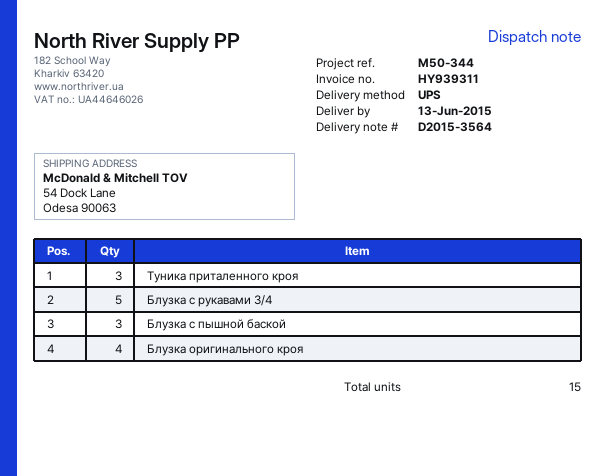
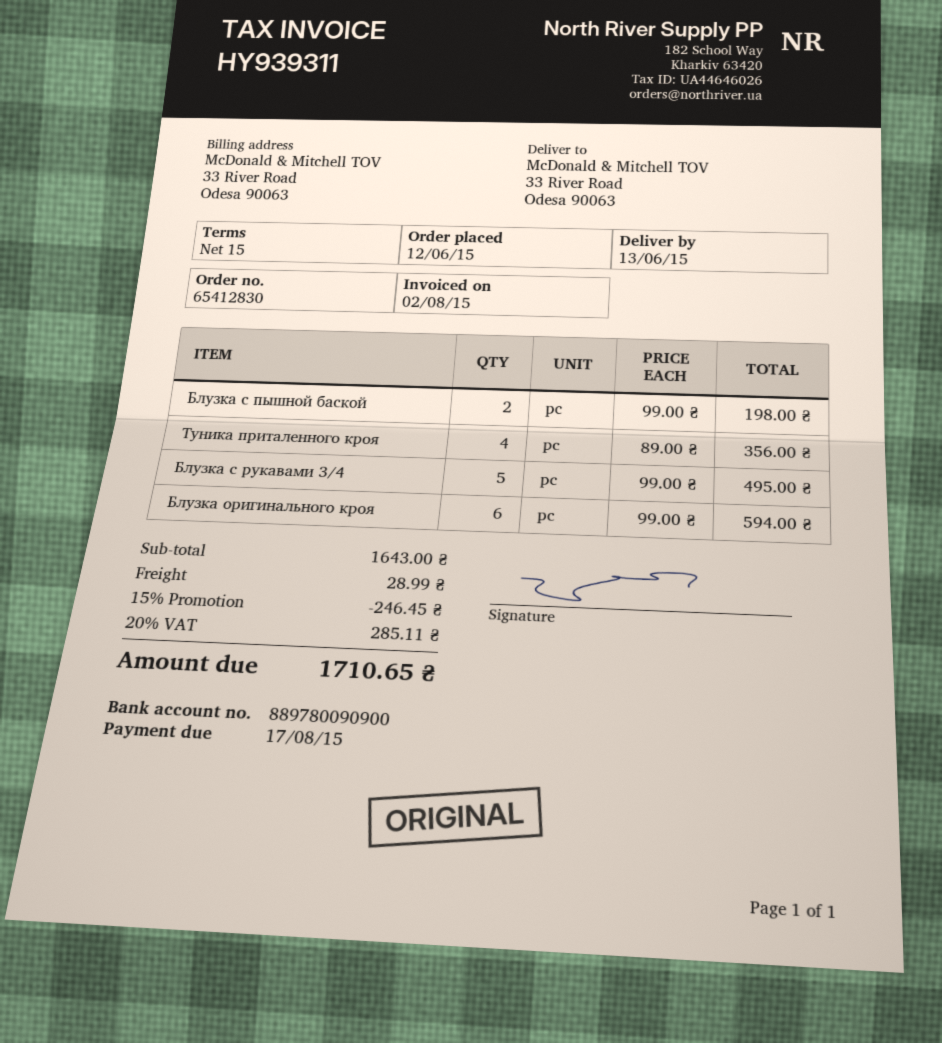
ship to: 54 Dock Lane, Odesa 90063 -> 33 River Road, Odesa 90063
Туника приталенного кроя: 3 -> 4
Блузка с пышной баской: 3 -> 2
Блузка оригинального кроя: 4 -> 6

